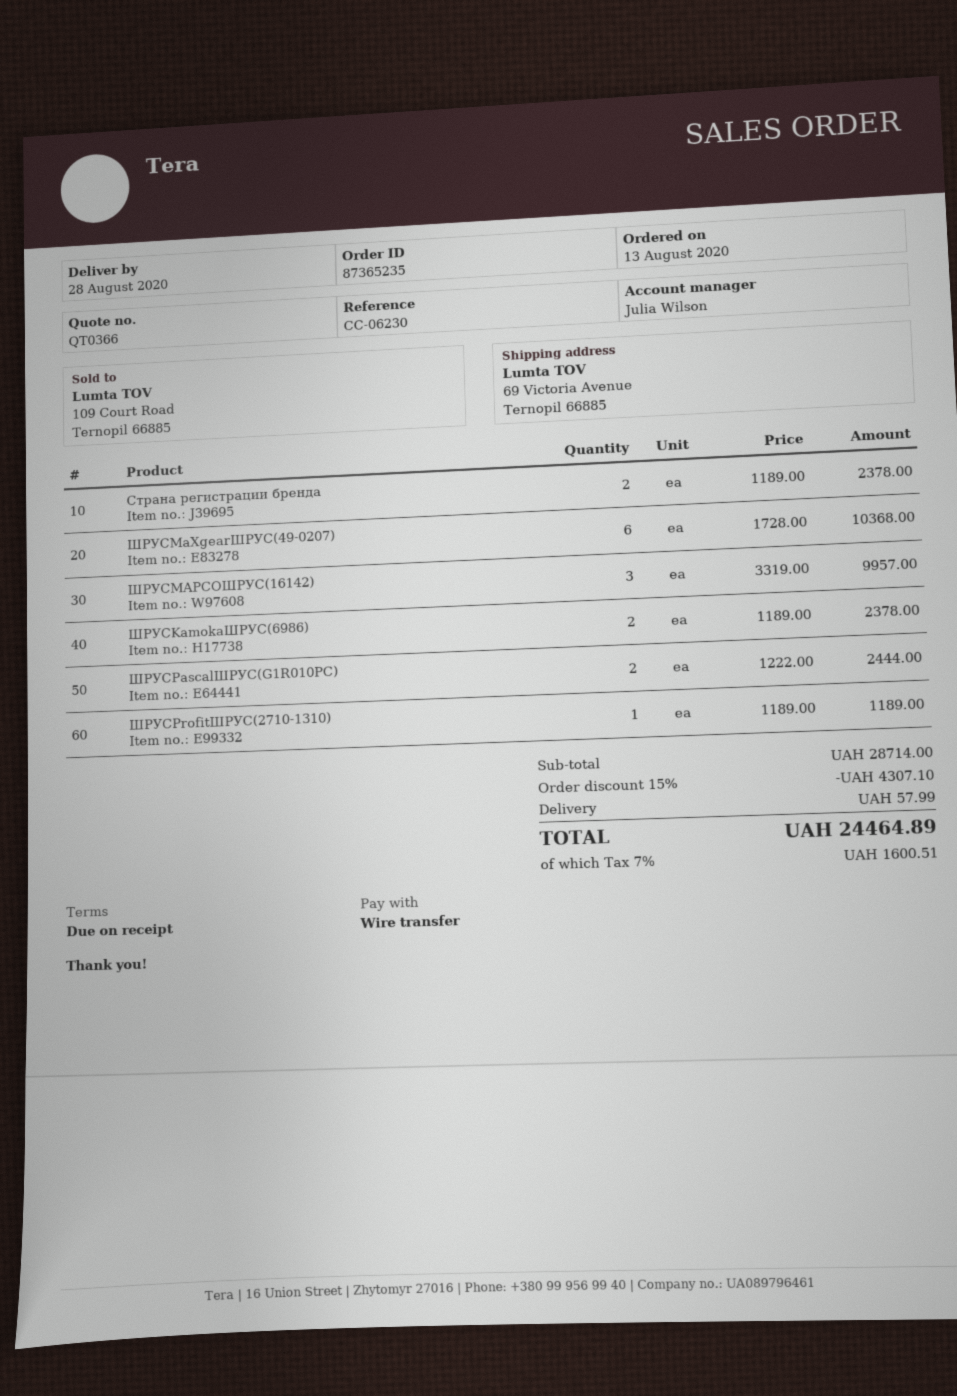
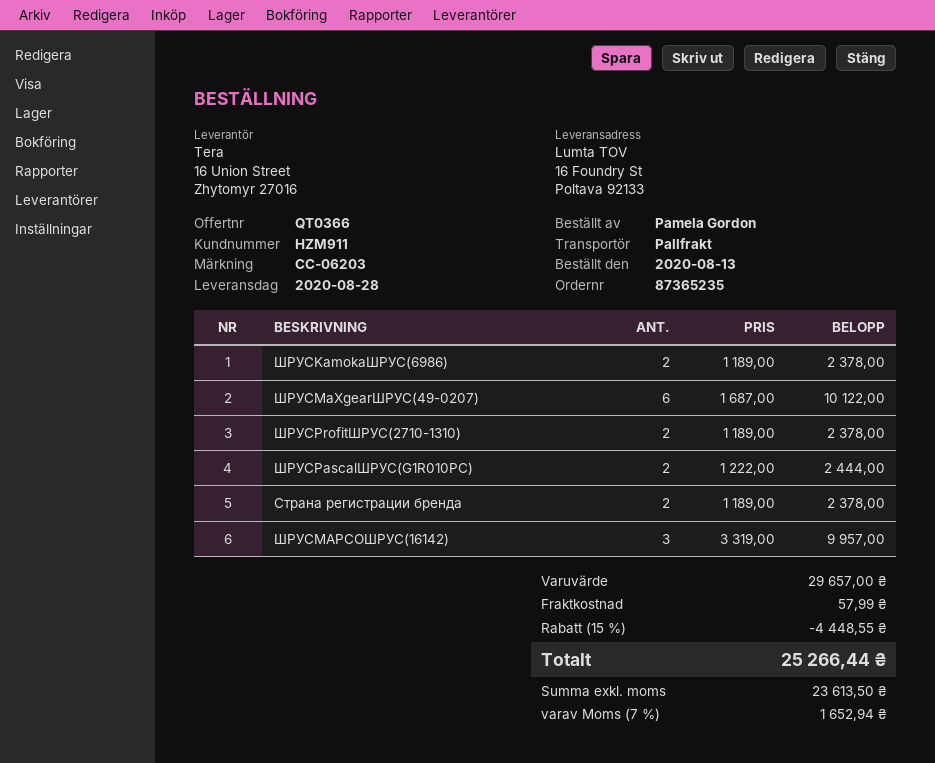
reference: CC-06230 -> CC-06203
ship to: 69 Victoria Avenue, Ternopil 66885 -> 16 Foundry St, Poltava 92133
ШРУСMaXgearШРУС(49-0207): 6 x 1728.00 = 10368.00 -> 6 x 1687.00 = 10122.00
ШРУСProfitШРУС(2710-1310): 1 x 1189.00 = 1189.00 -> 2 x 1189.00 = 2378.00
subtotal: 28714.00 -> 29657.00
discount: 15% = 4307.10 -> 15% = 4448.55
tax: 7% = 1600.51 -> 7% = 1652.94
total: 24464.89 -> 25266.44

